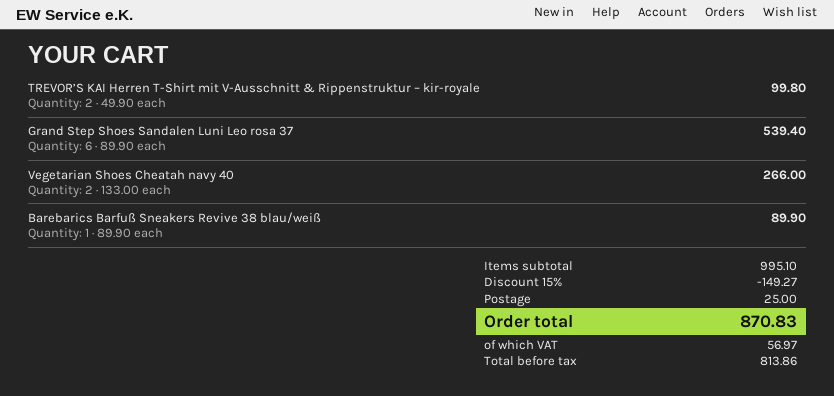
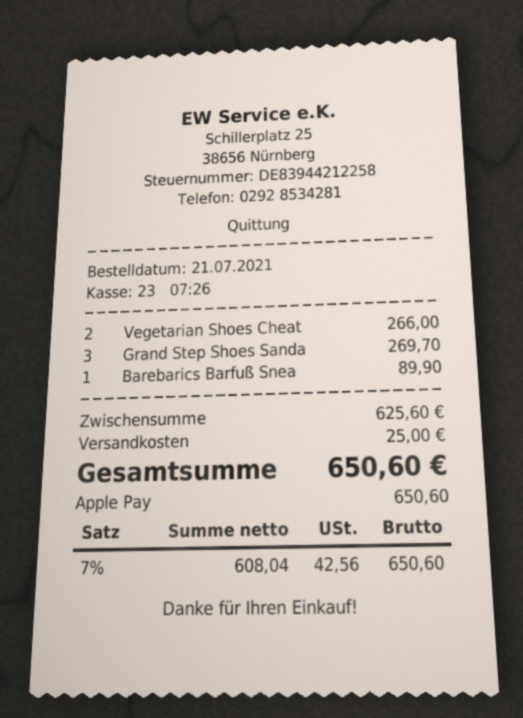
TREVOR’S KAI Herren T-Shirt mit V-Ausschnitt & Rippenstruktur – kir-royale: 2 for 99.80 -> none
Grand Step Shoes Sandalen Luni Leo rosa 37: 6 for 539.40 -> 3 for 269.70
subtotal: 995.10 -> 625.60
discount: 15% = 149.27 -> none
net: 813.86 -> 608.04
tax: 56.97 -> 42.56
total: 870.83 -> 650.60

